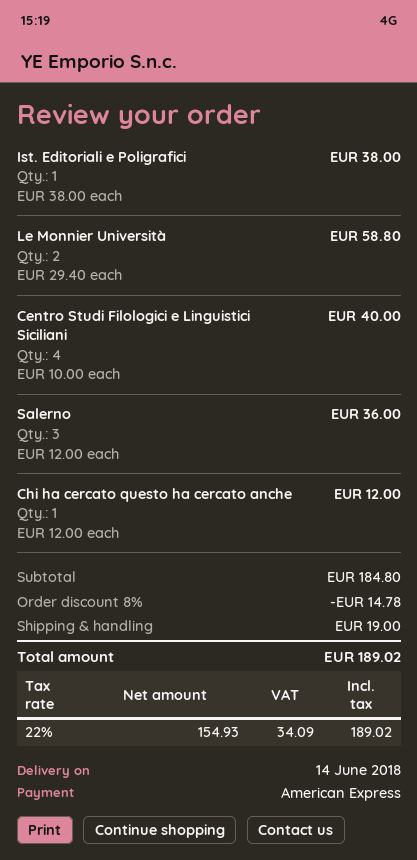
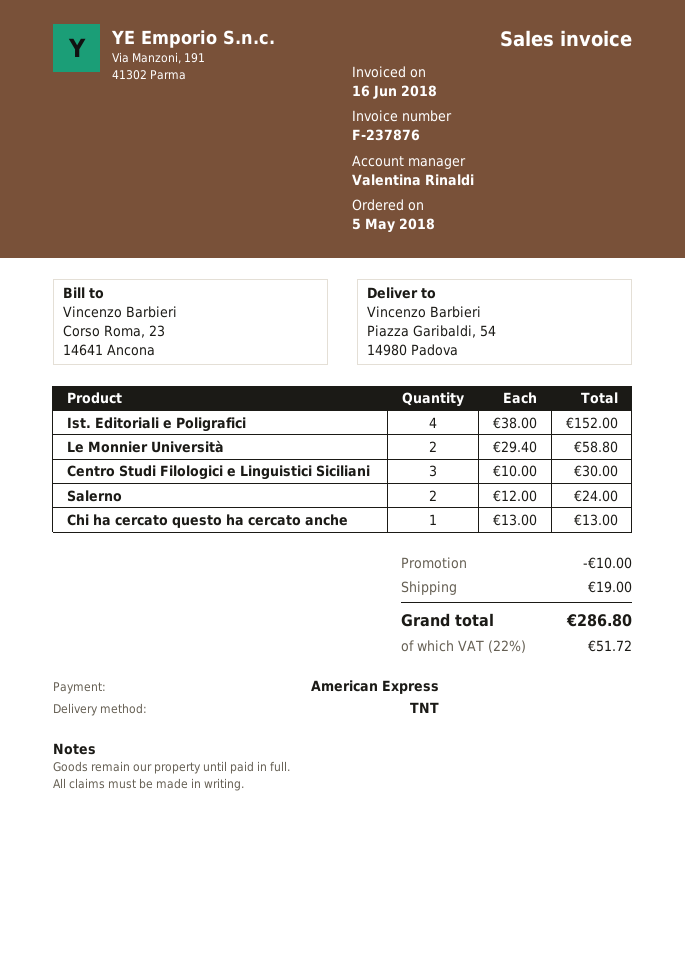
Ist. Editoriali e Poligrafici: 1 x 38.00 = 38.00 -> 4 x 38.00 = 152.00
Centro Studi Filologici e Linguistici Siciliani: 4 x 10.00 = 40.00 -> 3 x 10.00 = 30.00
Salerno: 3 x 12.00 = 36.00 -> 2 x 12.00 = 24.00
Chi ha cercato questo ha cercato anche: 1 x 12.00 = 12.00 -> 1 x 13.00 = 13.00
discount: 14.78 -> 10.00
tax: 22% = 34.09 -> 22% = 51.72
total: 189.02 -> 286.80

